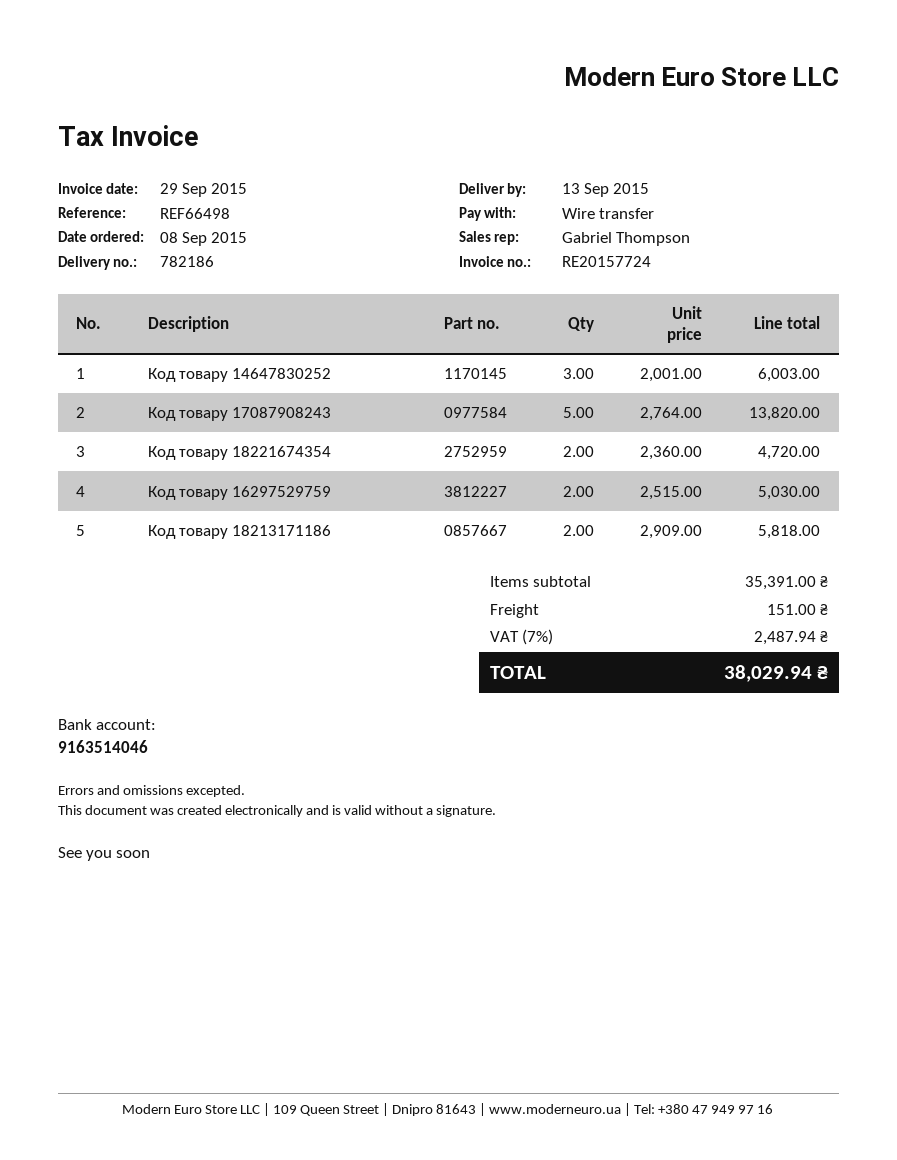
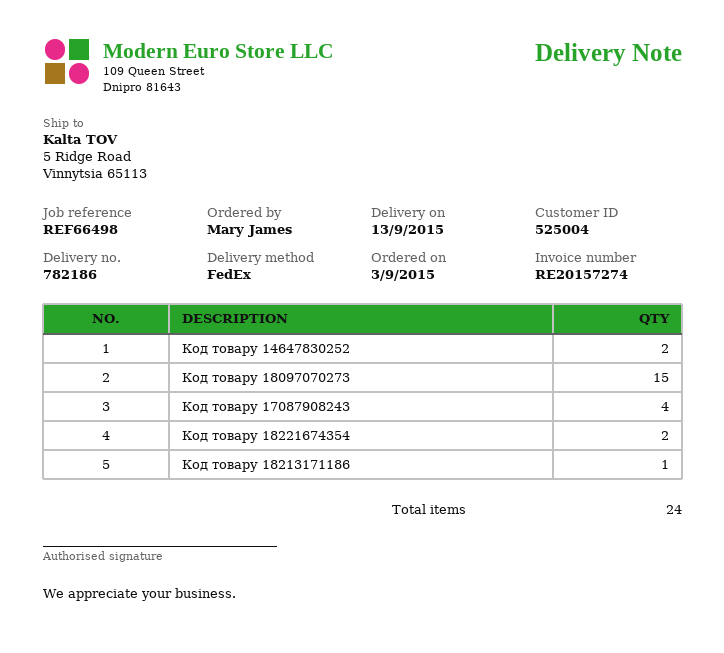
order date: 2015-09-08 -> 2015-09-03
invoice number: RE20157724 -> RE20157274
Код товару 14647830252: 3 -> 2
Код товару 17087908243: 5 -> 4
Код товару 16297529759: 2 -> none
Код товару 18213171186: 2 -> 1
Код товару 18097070273: none -> 15

